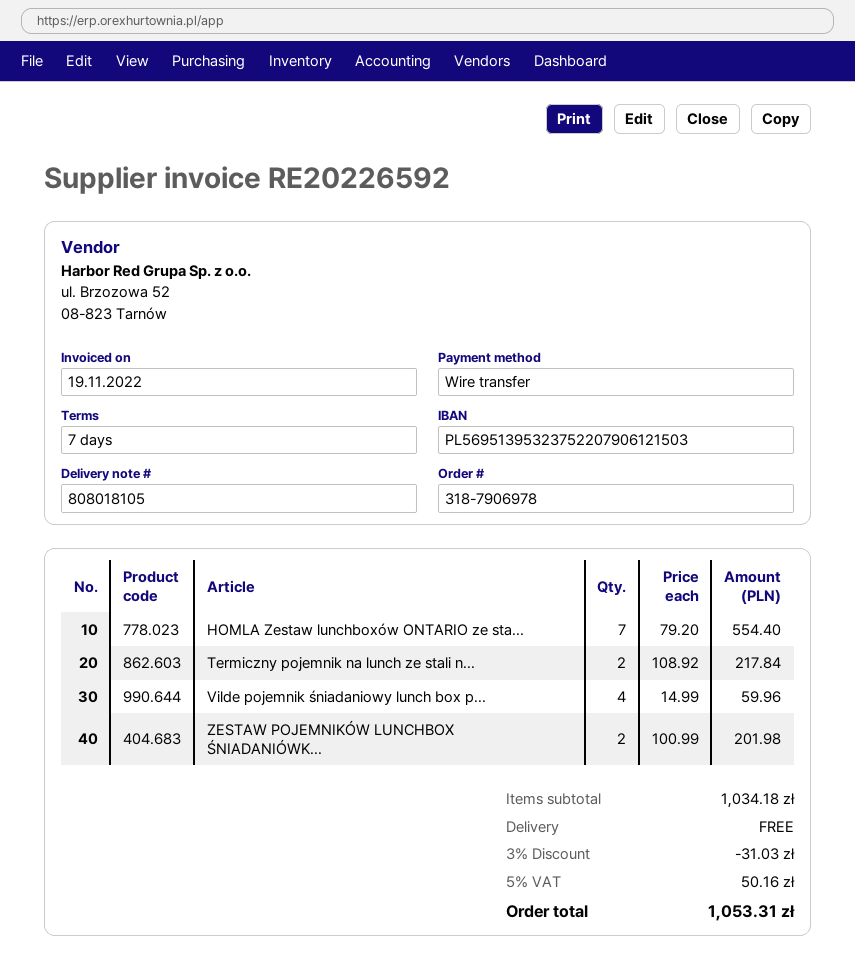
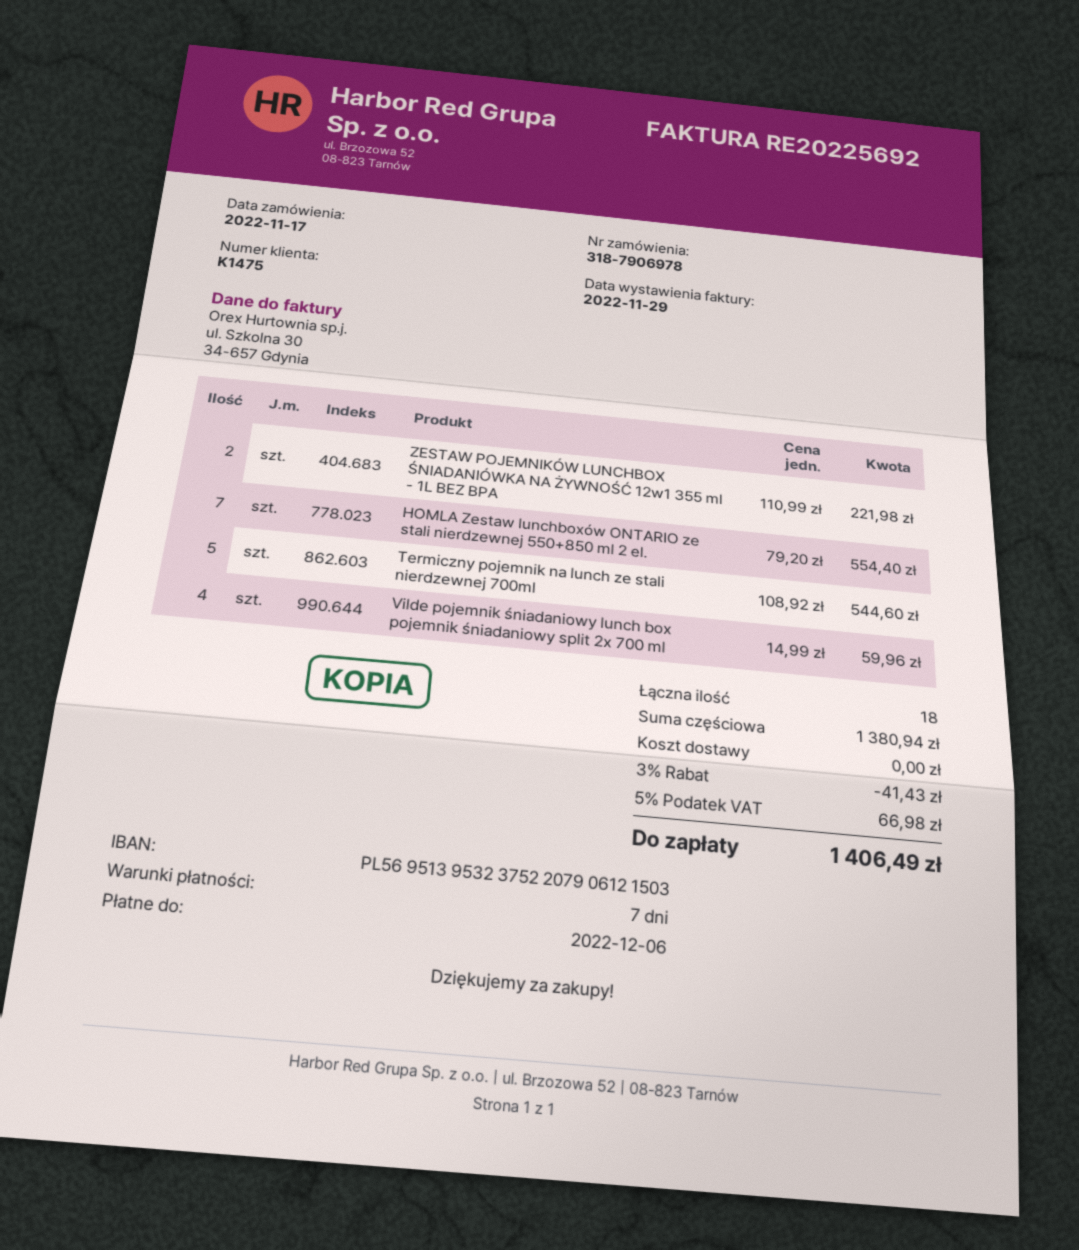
invoice number: RE20226592 -> RE20225692
invoice date: 2022-11-19 -> 2022-11-29
Termiczny pojemnik na lunch ze stali n...: 2 x 108.92 = 217.84 -> 5 x 108.92 = 544.60
ZESTAW POJEMNIKÓW LUNCHBOX ŚNIADANIÓWK...: 2 x 100.99 = 201.98 -> 2 x 110.99 = 221.98
subtotal: 1034.18 -> 1380.94
discount: 3% = 31.03 -> 3% = 41.43
tax: 5% = 50.16 -> 5% = 66.98
total: 1053.31 -> 1406.49

